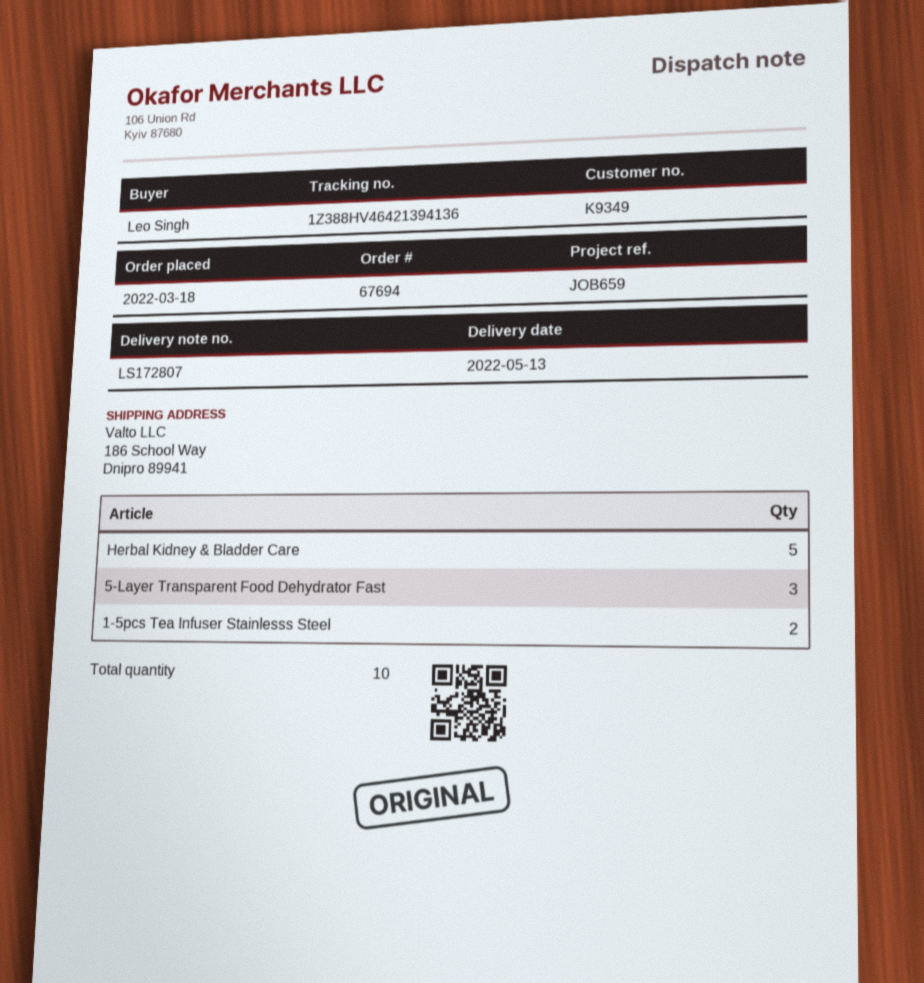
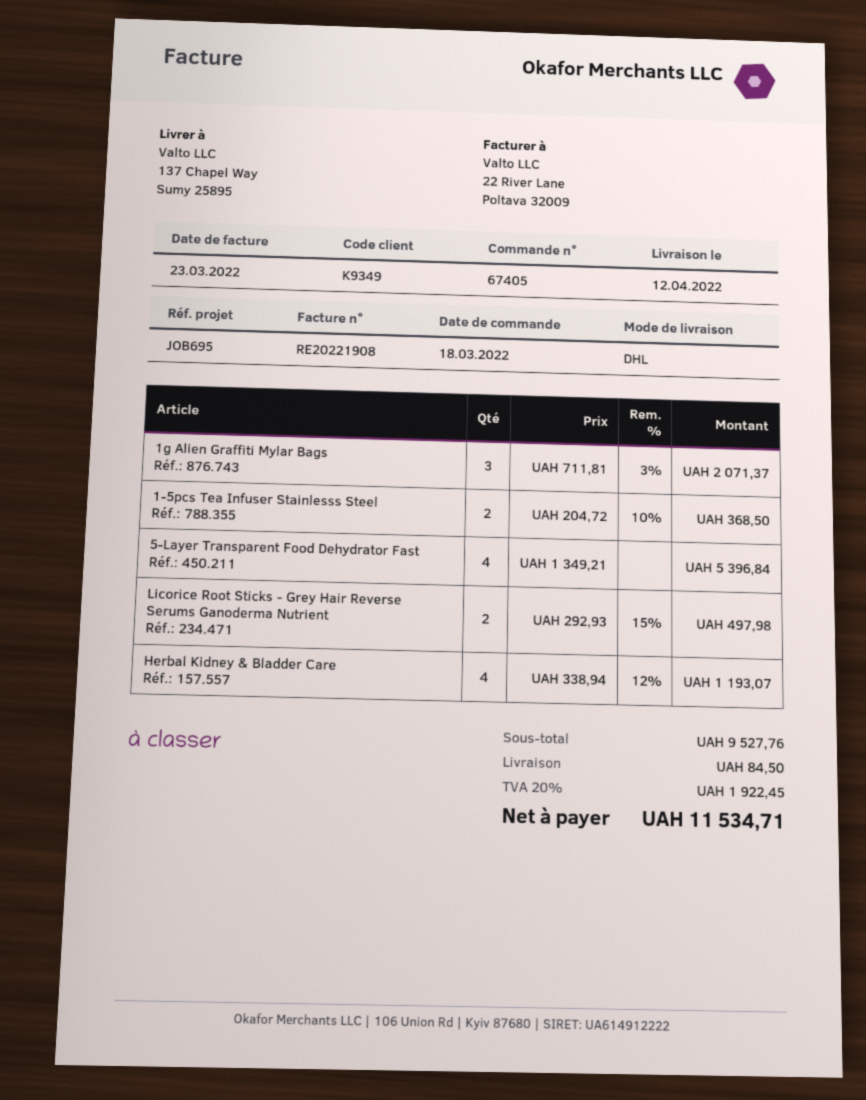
order number: 67694 -> 67405
delivery date: 2022-05-13 -> 2022-04-12
reference: JOB659 -> JOB695
ship to: 186 School Way, Dnipro 89941 -> 137 Chapel Way, Sumy 25895
Herbal Kidney & Bladder Care: 5 -> 4
5-Layer Transparent Food Dehydrator Fast: 3 -> 4
1g Alien Graffiti Mylar Bags: none -> 3
Licorice Root Sticks - Grey Hair Reverse Serums Ganoderma Nutrient: none -> 2

